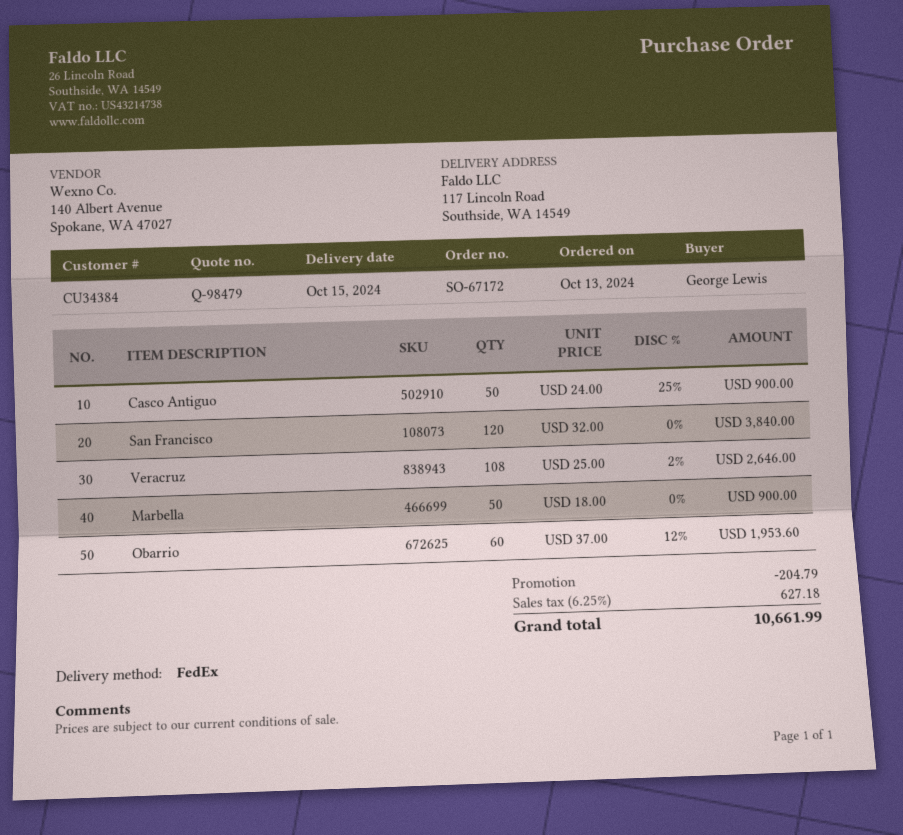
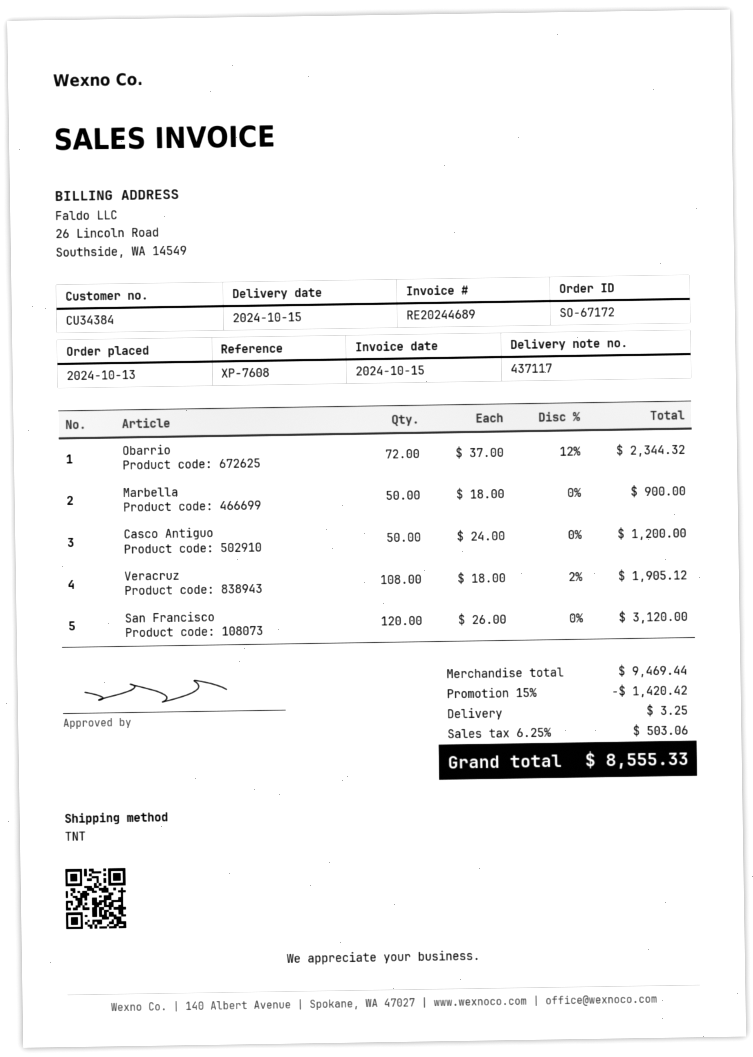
shipping method: FedEx -> TNT
Casco Antiguo: 50 x 24.00 - 25% = 900.00 -> 50 x 24.00 = 1200.00
San Francisco: 120 x 32.00 = 3840.00 -> 120 x 26.00 = 3120.00
Veracruz: 108 x 25.00 - 2% = 2646.00 -> 108 x 18.00 - 2% = 1905.12
Obarrio: 60 x 37.00 - 12% = 1953.60 -> 72 x 37.00 - 12% = 2344.32
discount: 204.79 -> 1420.42
shipping: none -> 3.25
tax: 6.25% = 627.18 -> 6.25% = 503.06
total: 10661.99 -> 8555.33

